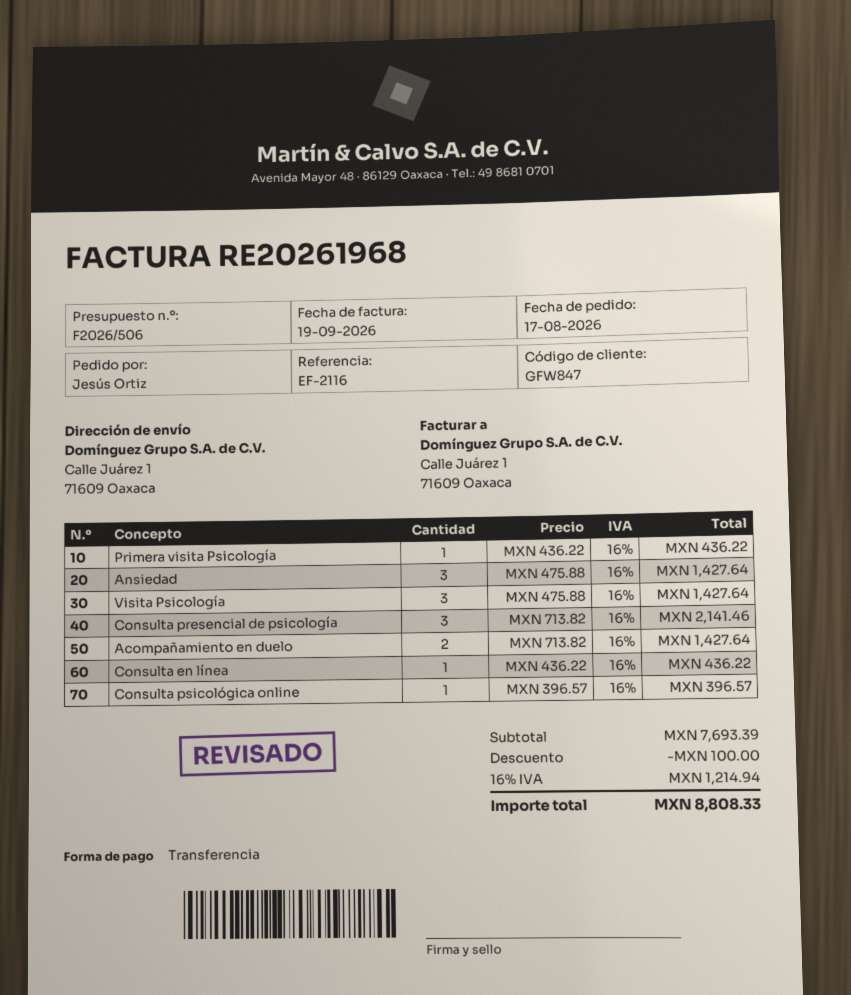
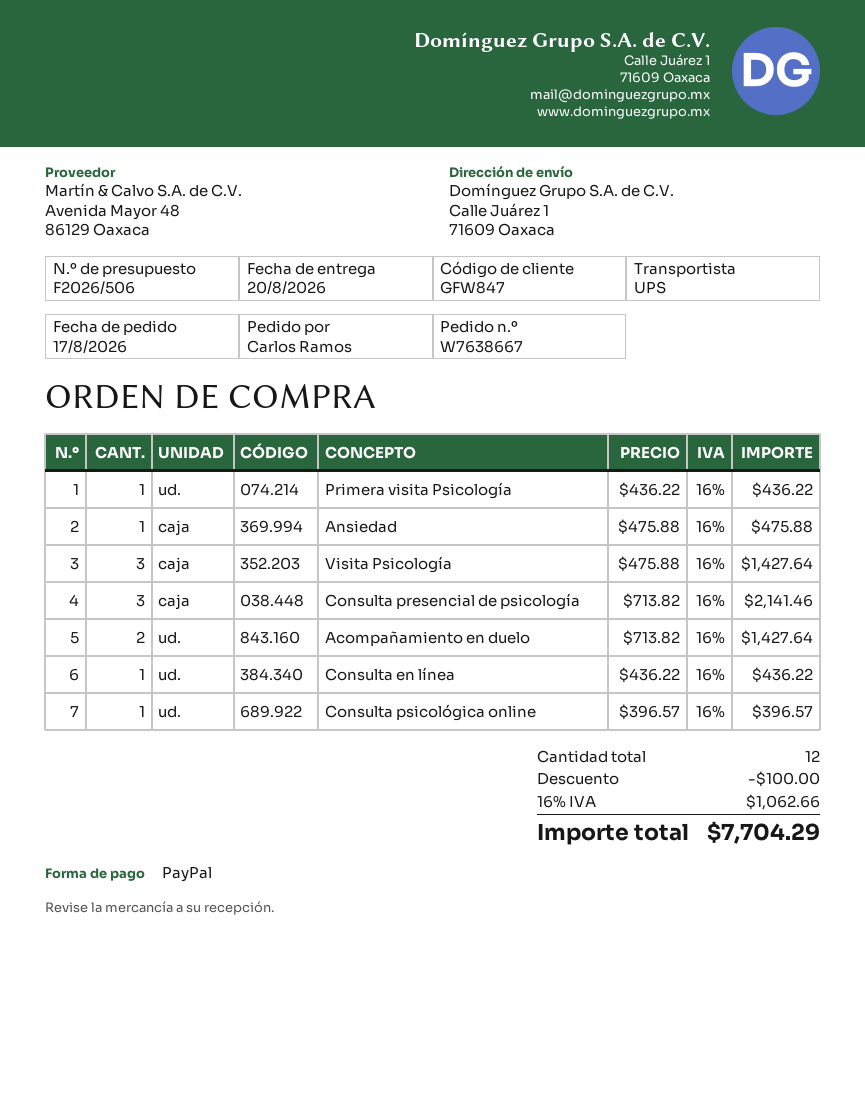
ordered by: Jesús Ortiz -> Carlos Ramos
payment method: bank transfer -> PayPal
Ansiedad: 3 x 475.88 = 1427.64 -> 1 x 475.88 = 475.88
tax: 16% = 1214.94 -> 16% = 1062.66
total: 8808.33 -> 7704.29

